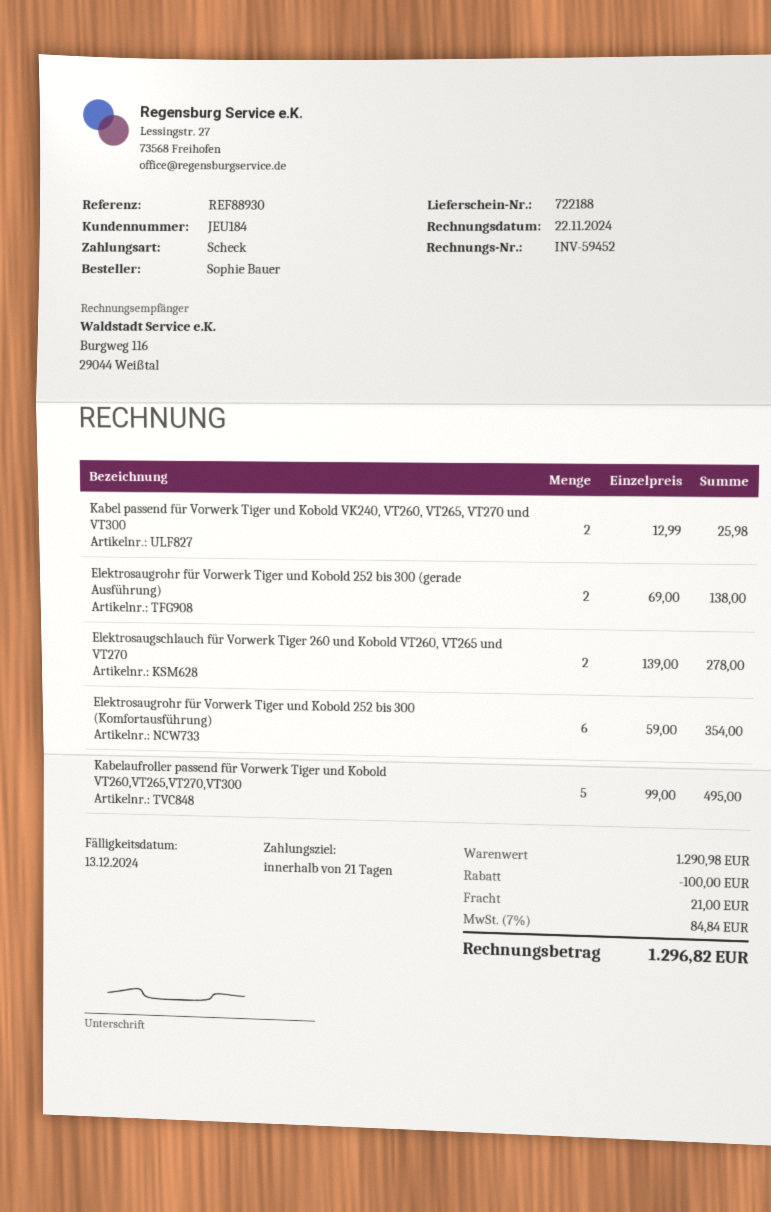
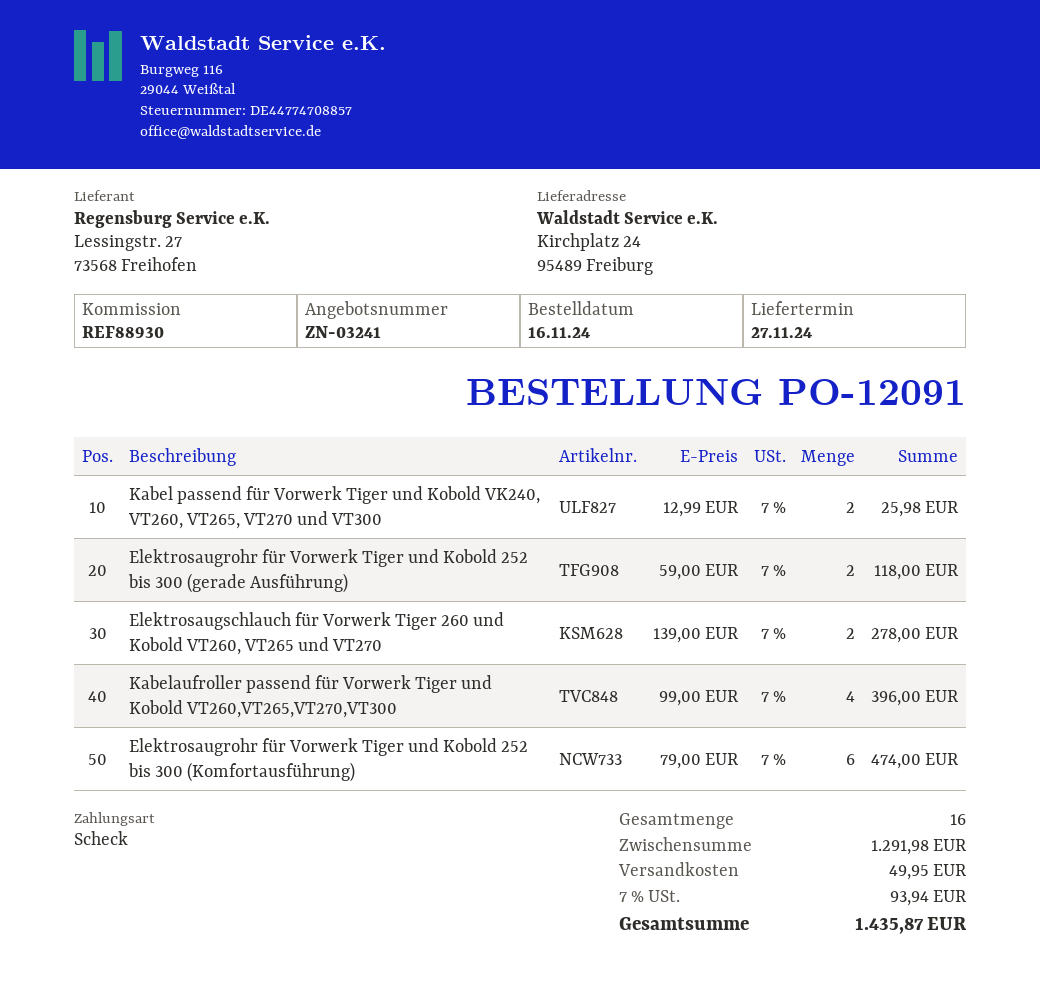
Elektrosaugrohr für Vorwerk Tiger und Kobold 252 bis 300 (gerade Ausführung): 2 x 69.00 = 138.00 -> 2 x 59.00 = 118.00
Elektrosaugrohr für Vorwerk Tiger und Kobold 252 bis 300 (Komfortausführung): 6 x 59.00 = 354.00 -> 6 x 79.00 = 474.00
Kabelaufroller passend für Vorwerk Tiger und Kobold VT260,VT265,VT270,VT300: 5 x 99.00 = 495.00 -> 4 x 99.00 = 396.00
subtotal: 1290.98 -> 1291.98
discount: 100.00 -> none
shipping: 21.00 -> 49.95
tax: 7% = 84.84 -> 7% = 93.94
total: 1296.82 -> 1435.87

